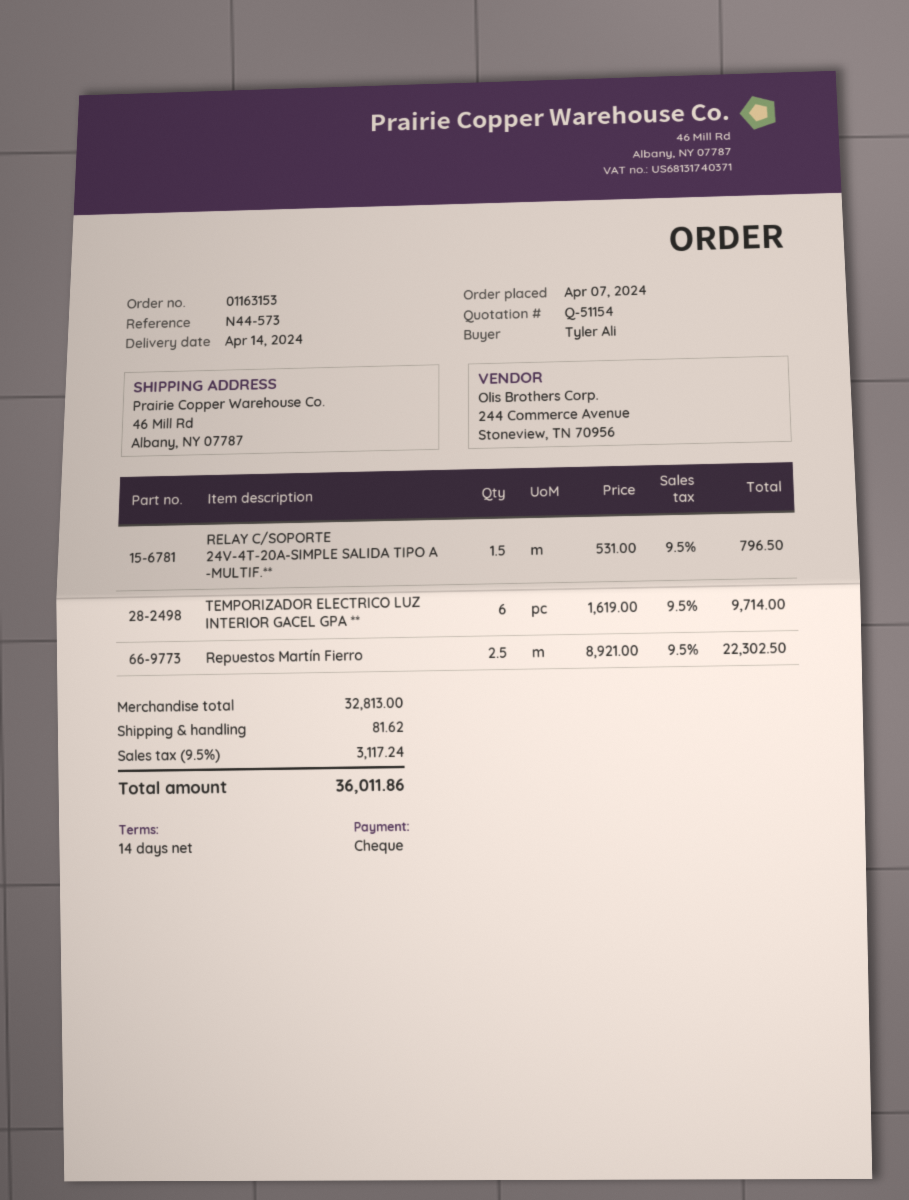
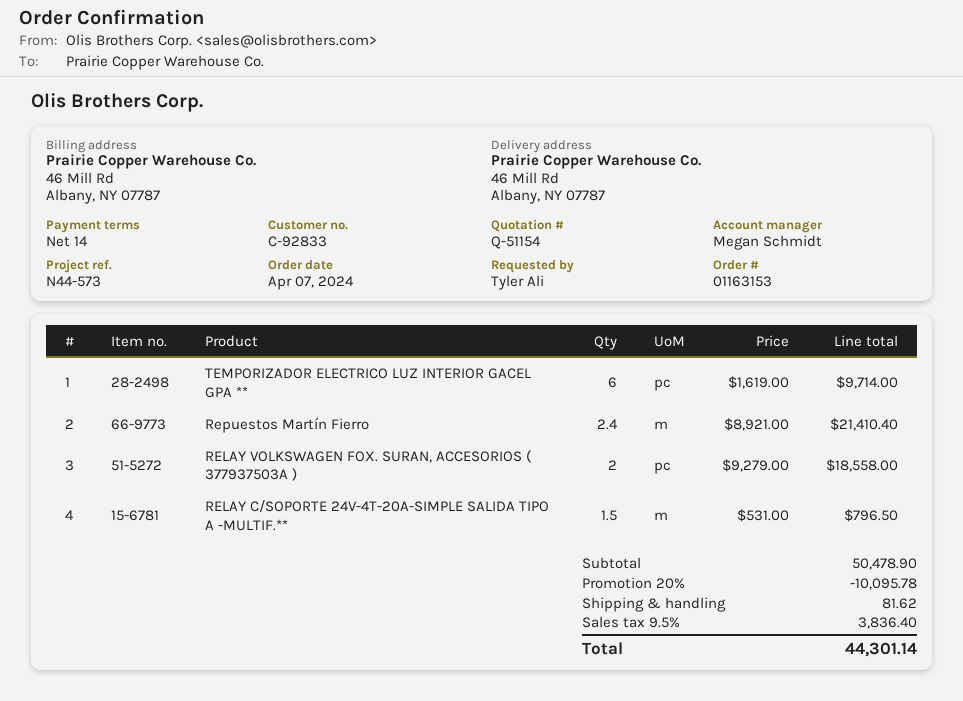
Repuestos Martín Fierro: 2.5 x 8921.00 = 22302.50 -> 2.4 x 8921.00 = 21410.40
RELAY VOLKSWAGEN FOX. SURAN, ACCESORIOS ( 377937503A ): none -> 2 x 9279.00 = 18558.00
subtotal: 32813.00 -> 50478.90
discount: none -> 20% = 10095.78
tax: 9.5% = 3117.24 -> 9.5% = 3836.40
total: 36011.86 -> 44301.14

